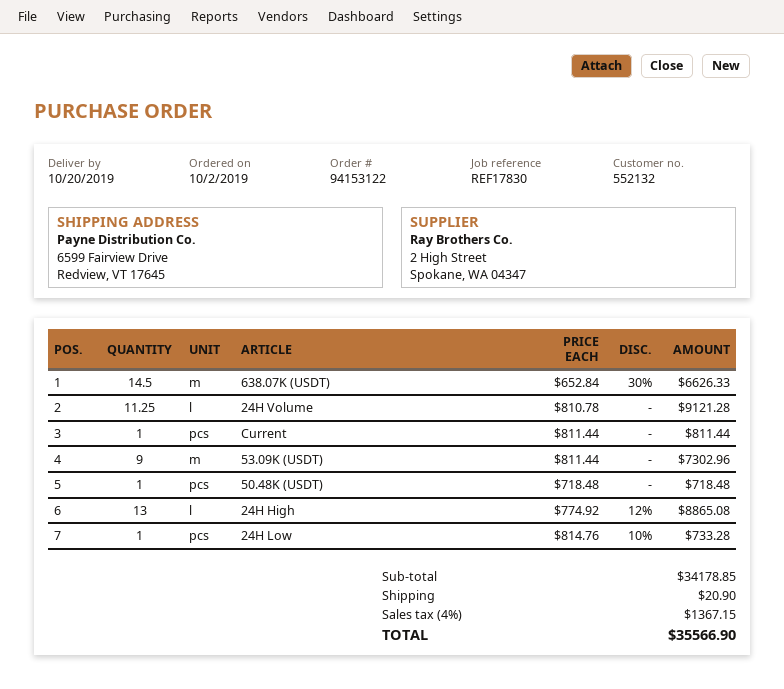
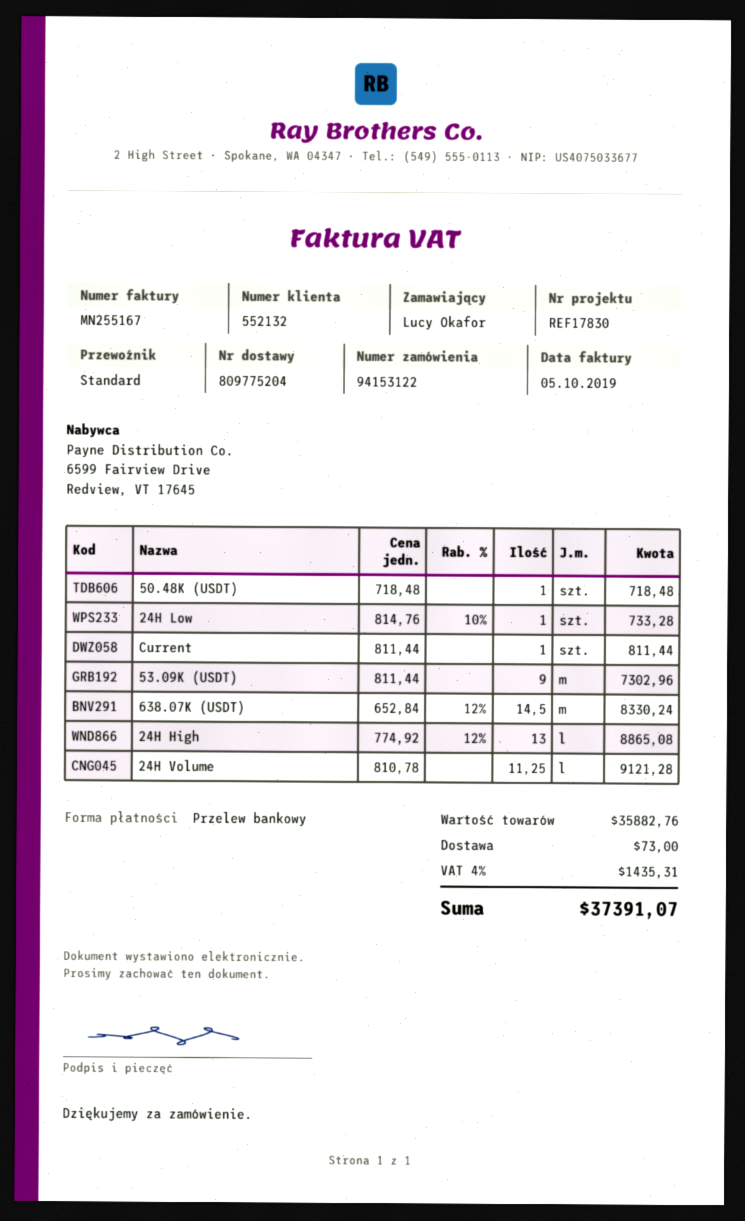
638.07K (USDT): 14.5 x 652.84 - 30% = 6626.33 -> 14.5 x 652.84 - 12% = 8330.24
subtotal: 34178.85 -> 35882.76
shipping: 20.90 -> 73.00
tax: 4% = 1367.15 -> 4% = 1435.31
total: 35566.90 -> 37391.07

